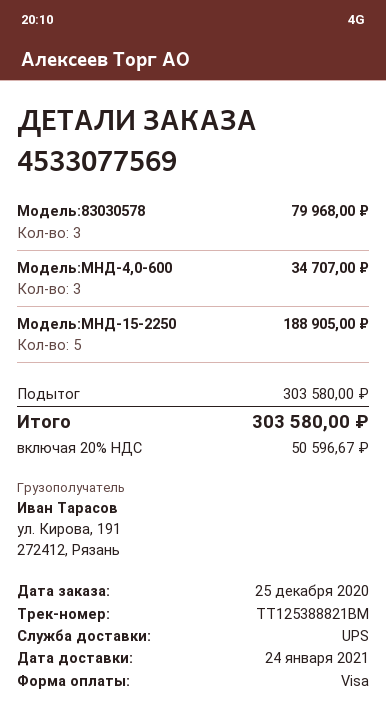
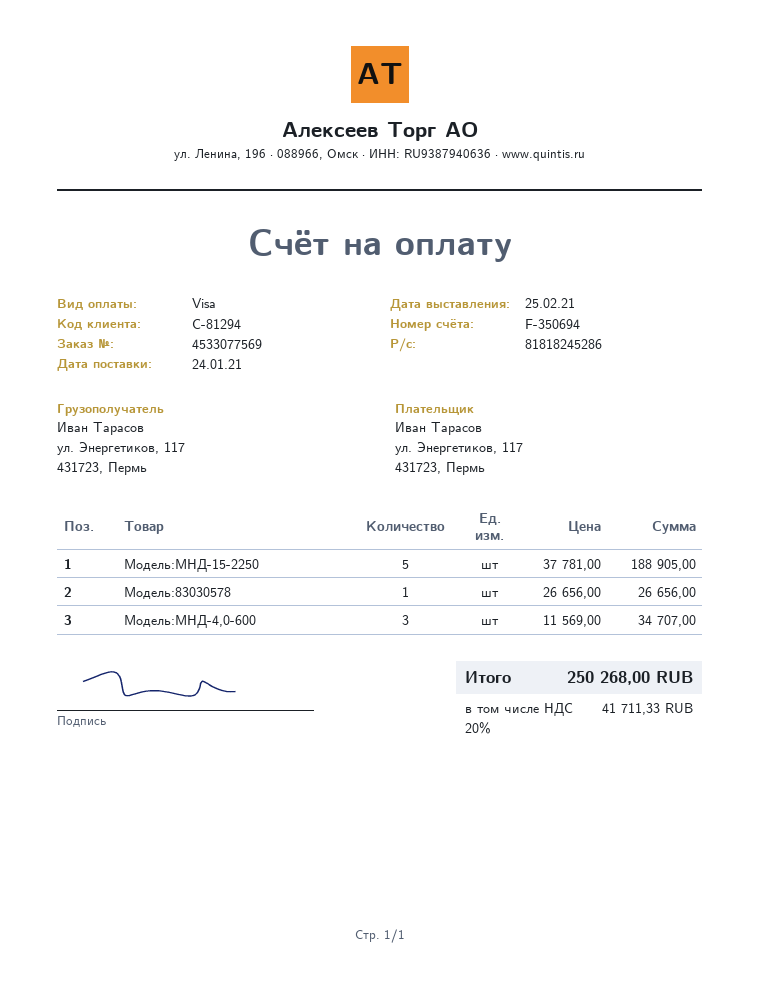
ship to: ул. Кирова, 191, 272412, Рязань -> ул. Энергетиков, 117, 431723, Пермь
Модель:83030578: 3 for 79968.00 -> 1 for 26656.00
tax: 20% = 50596.67 -> 20% = 41711.33
total: 303580.00 -> 250268.00

